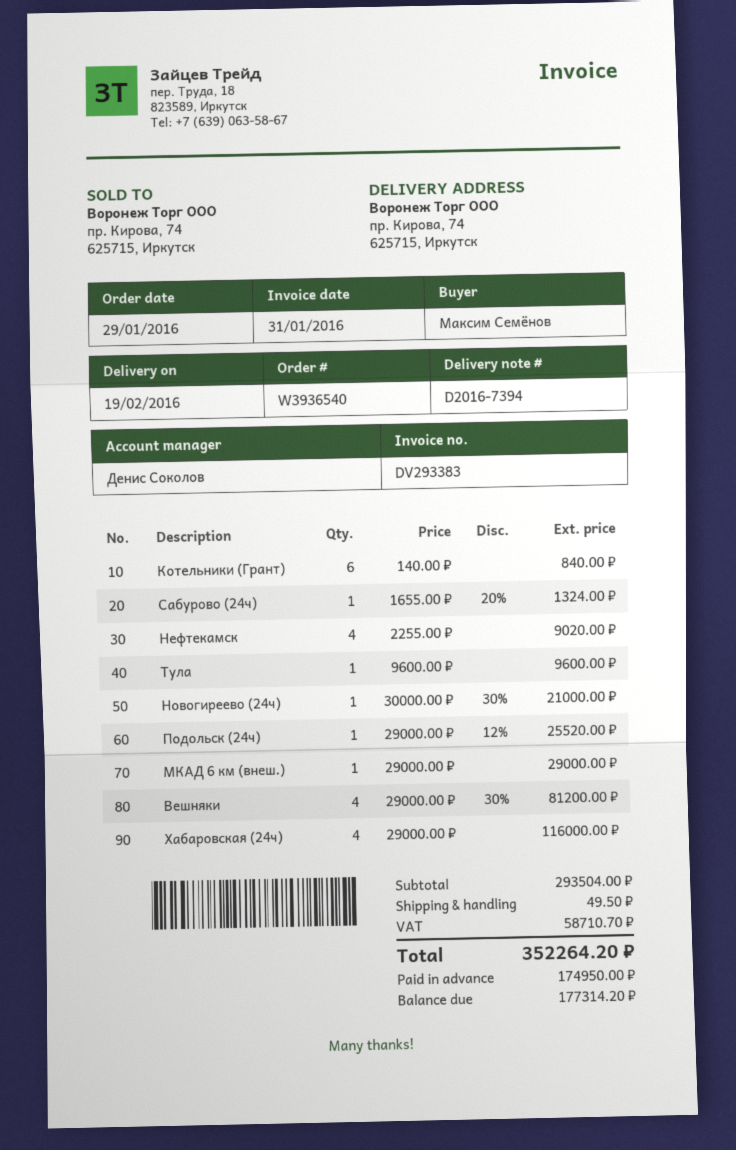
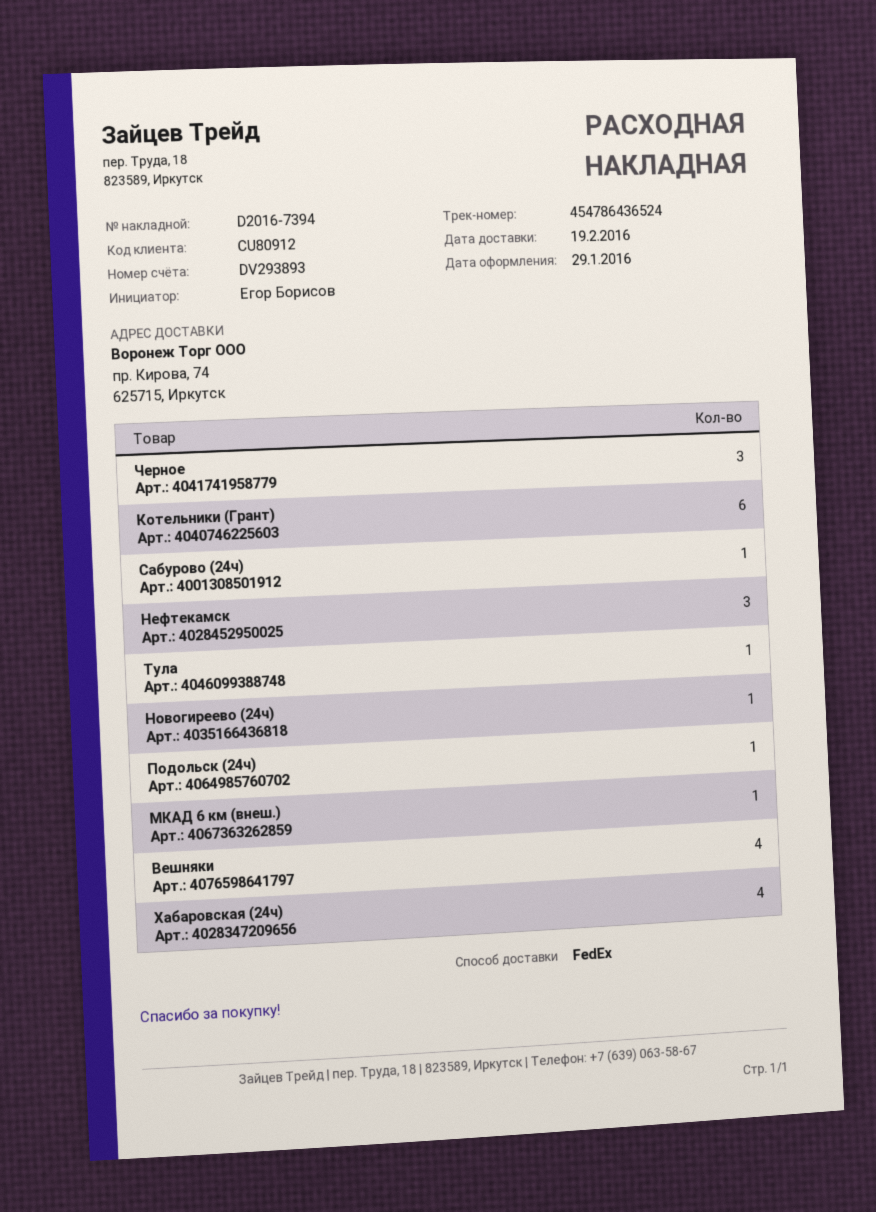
invoice number: DV293383 -> DV293893
ordered by: Максим Семёнов -> Егор Борисов
Нефтекамск: 4 -> 3
Черное: none -> 3

